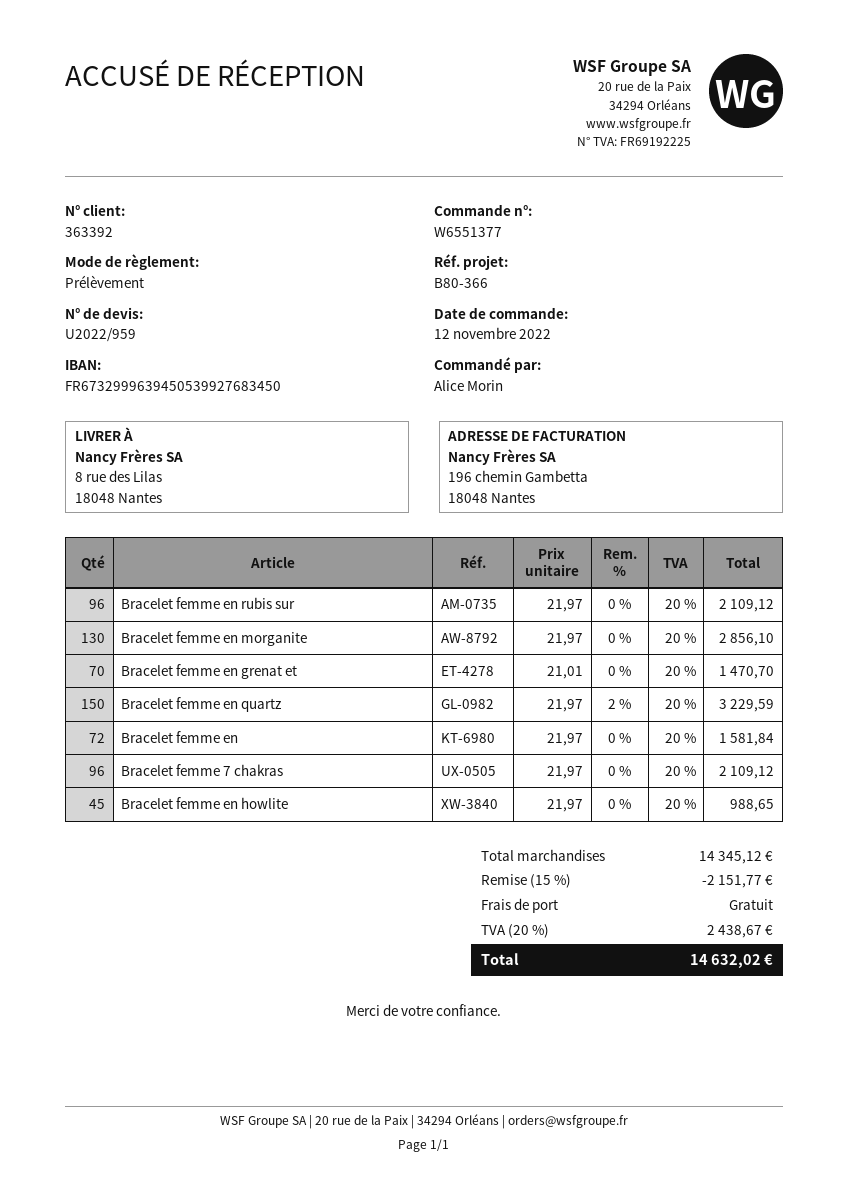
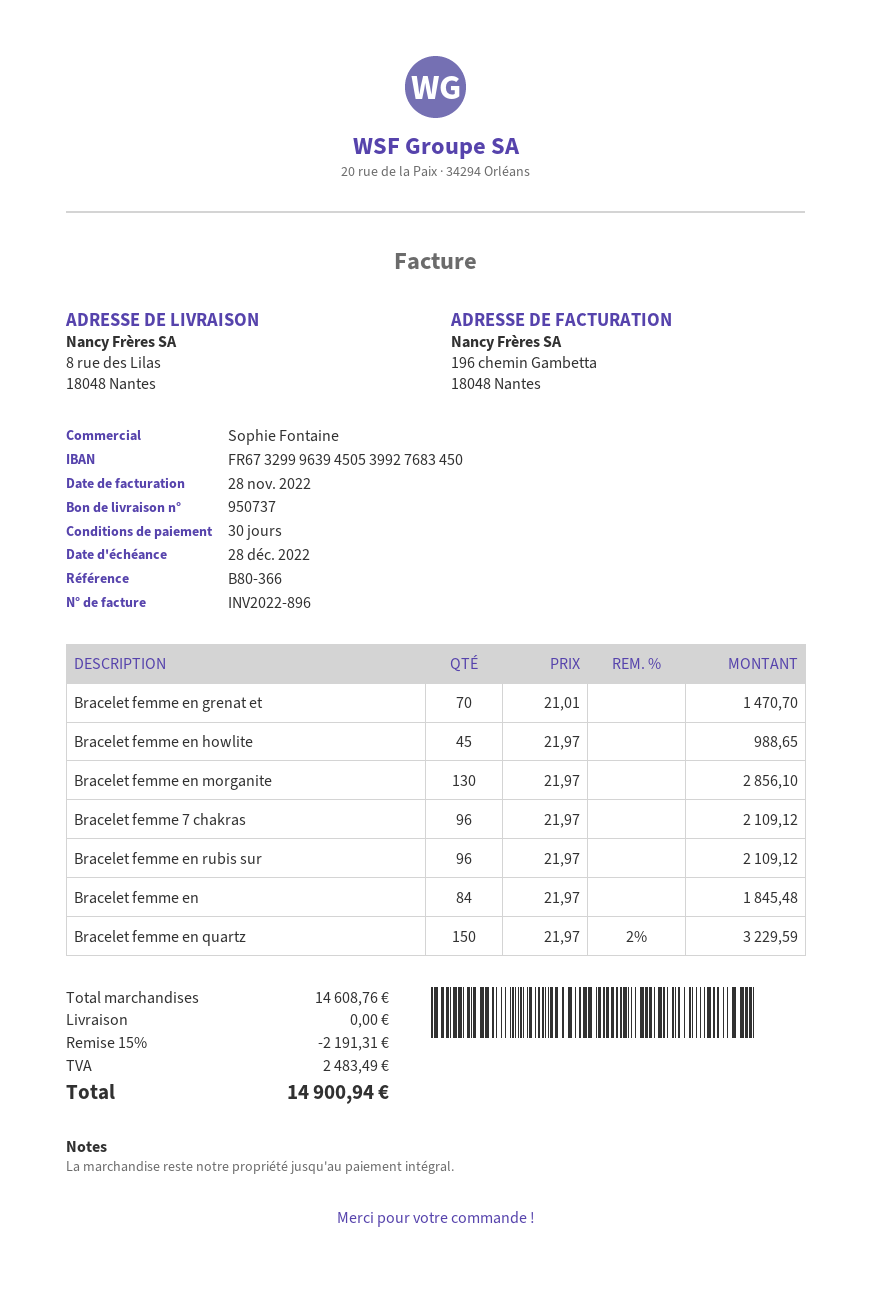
Bracelet femme en: 72 x 21.97 = 1581.84 -> 84 x 21.97 = 1845.48
subtotal: 14345.12 -> 14608.76
discount: 15% = 2151.77 -> 15% = 2191.31
tax: 2438.67 -> 2483.49
total: 14632.02 -> 14900.94

